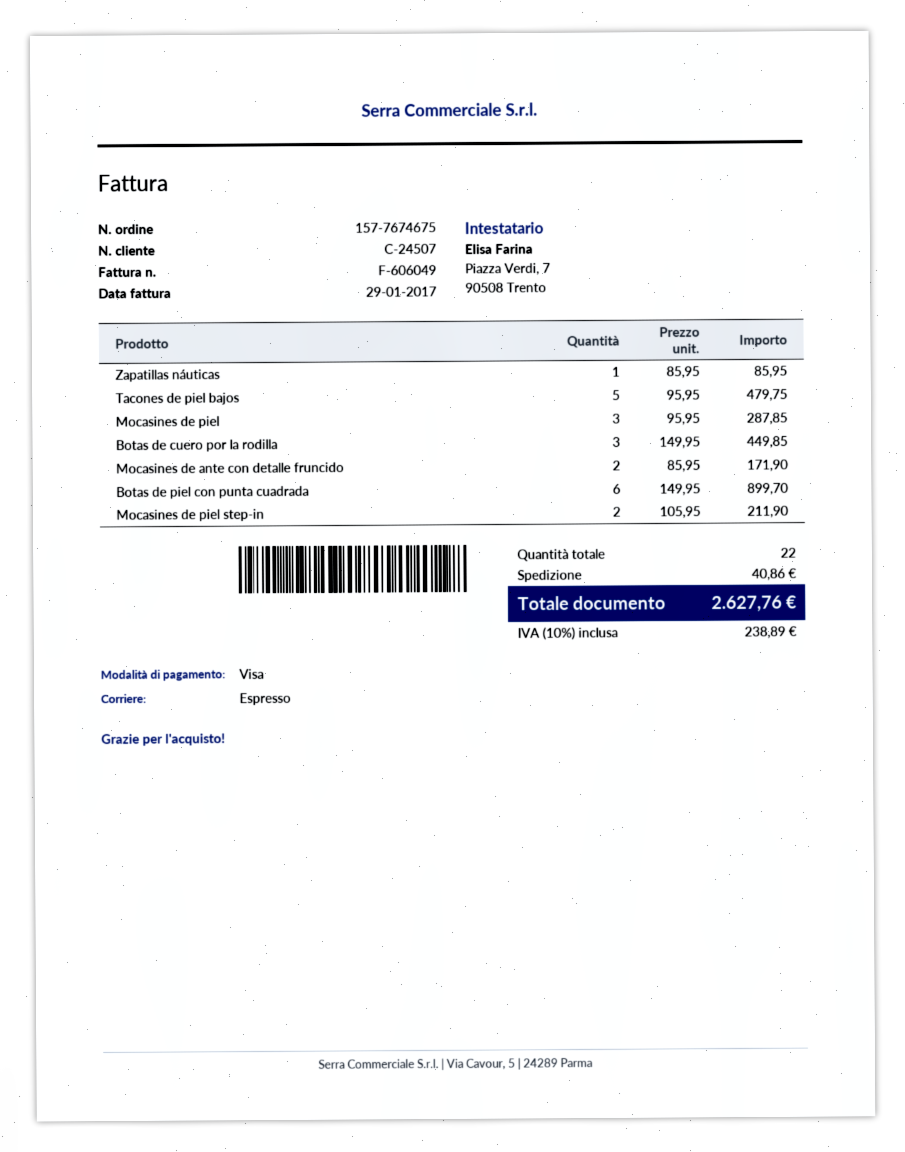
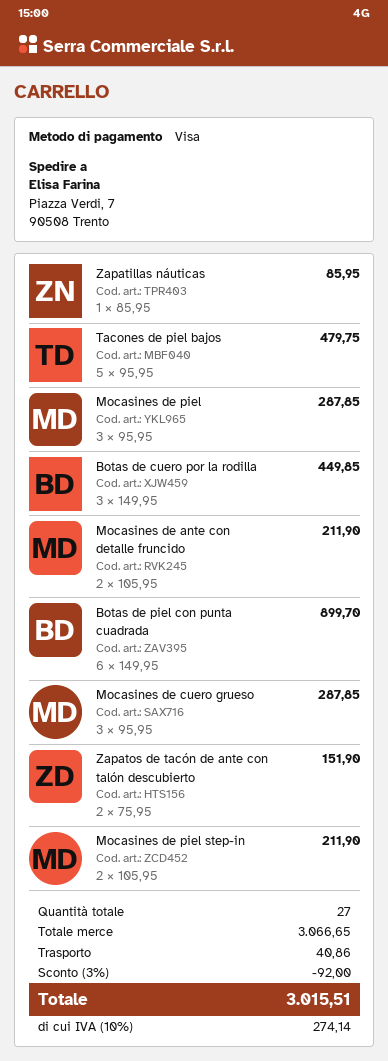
Mocasines de ante con detalle fruncido: 2 x 85.95 = 171.90 -> 2 x 105.95 = 211.90
Mocasines de cuero grueso: none -> 3 x 95.95 = 287.85
Zapatos de tacón de ante con talón descubierto: none -> 2 x 75.95 = 151.90
total quantity: 22 -> 27
discount: none -> 3% = 92.00
tax: 10% = 238.89 -> 10% = 274.14
total: 2627.76 -> 3015.51

